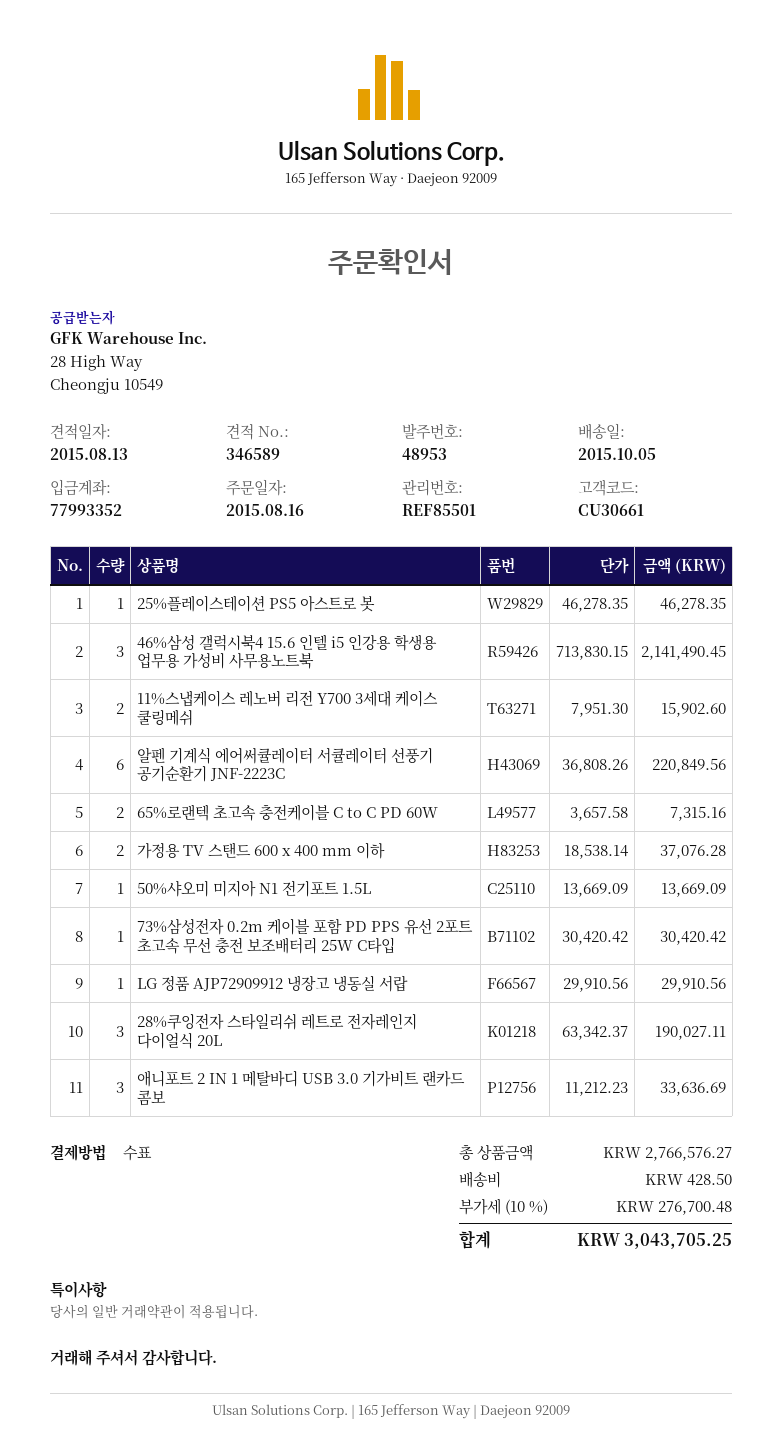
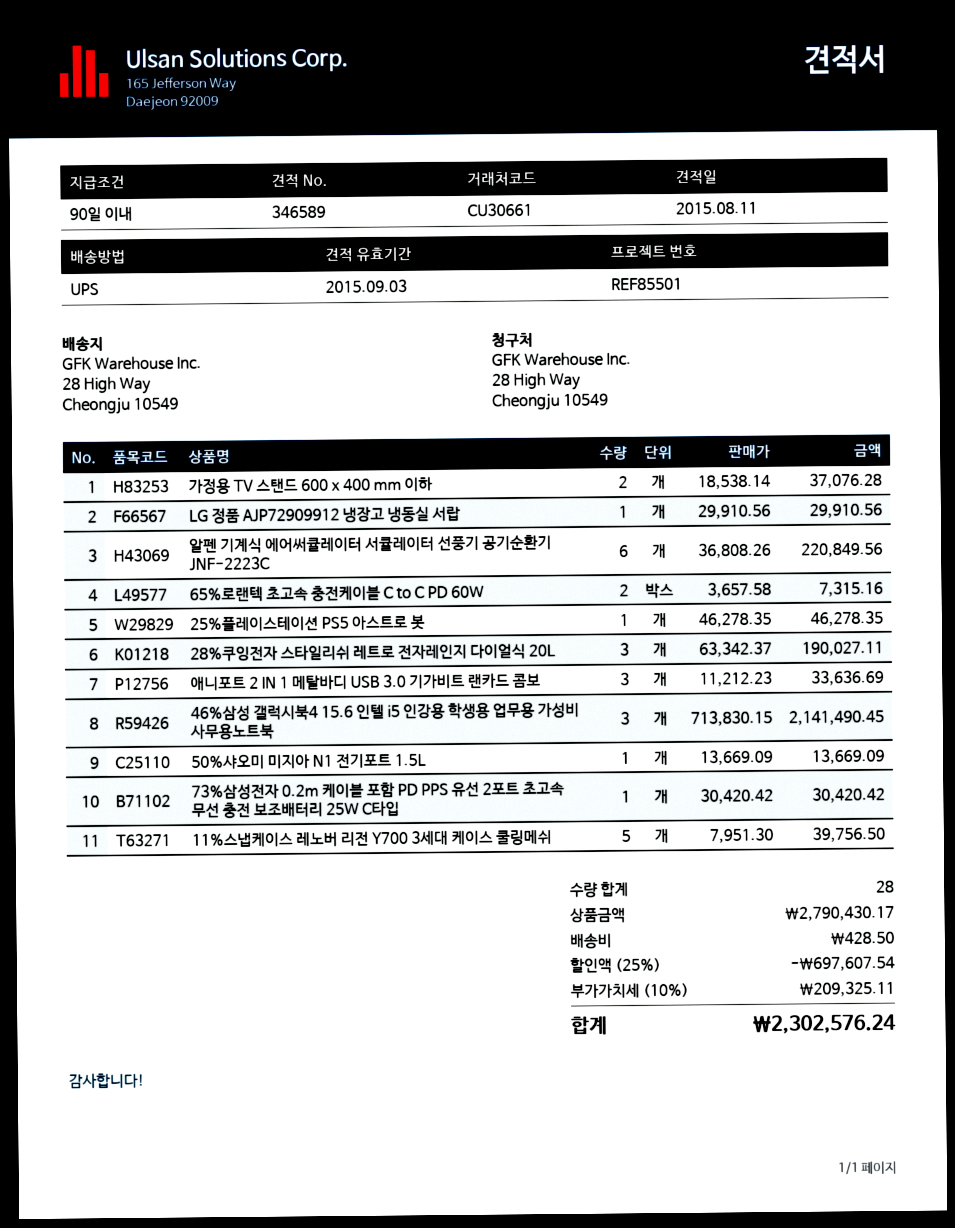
quote date: 2015-08-13 -> 2015-08-11
11%스냅케이스 레노버 리전 Y700 3세대 케이스 쿨링메쉬: 2 x 7951.30 = 15902.60 -> 5 x 7951.30 = 39756.50
subtotal: 2766576.27 -> 2790430.17
discount: none -> 25% = 697607.54
tax: 10% = 276700.48 -> 10% = 209325.11
total: 3043705.25 -> 2302576.24

